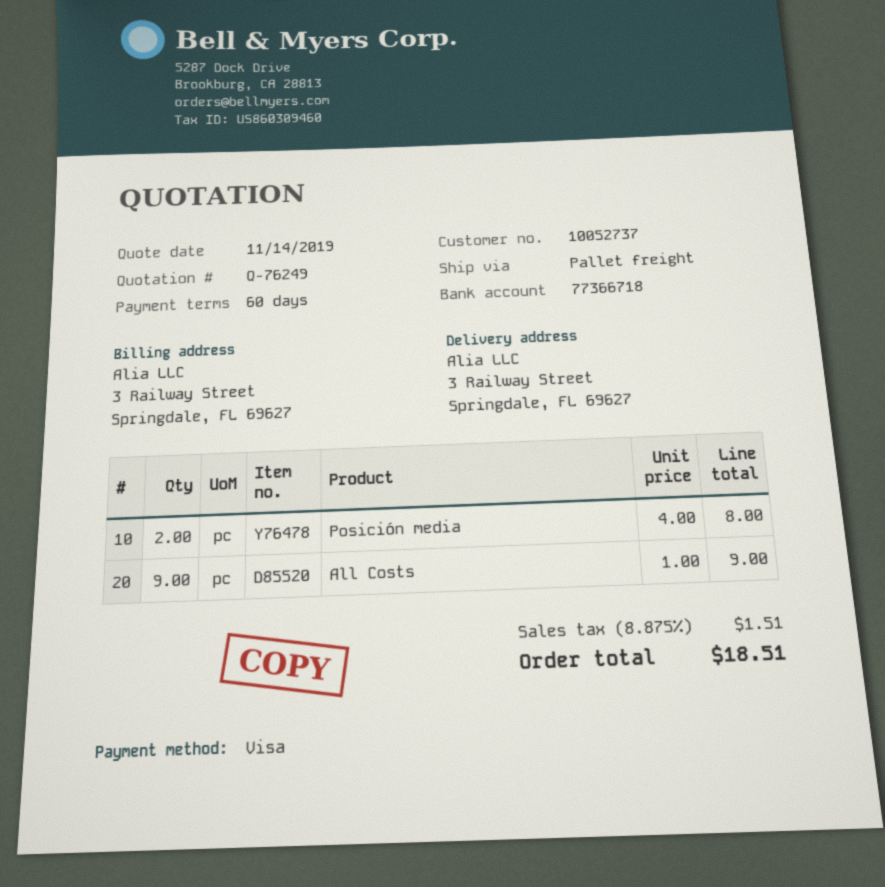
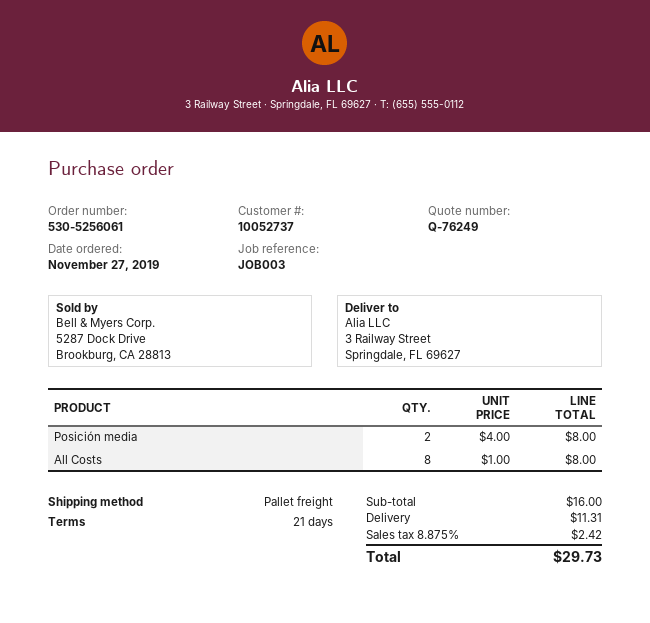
payment terms: 60 days -> 21 days
All Costs: 9 x 1.00 = 9.00 -> 8 x 1.00 = 8.00
shipping: none -> 11.31
tax: 8.875% = 1.51 -> 8.875% = 2.42
total: 18.51 -> 29.73

